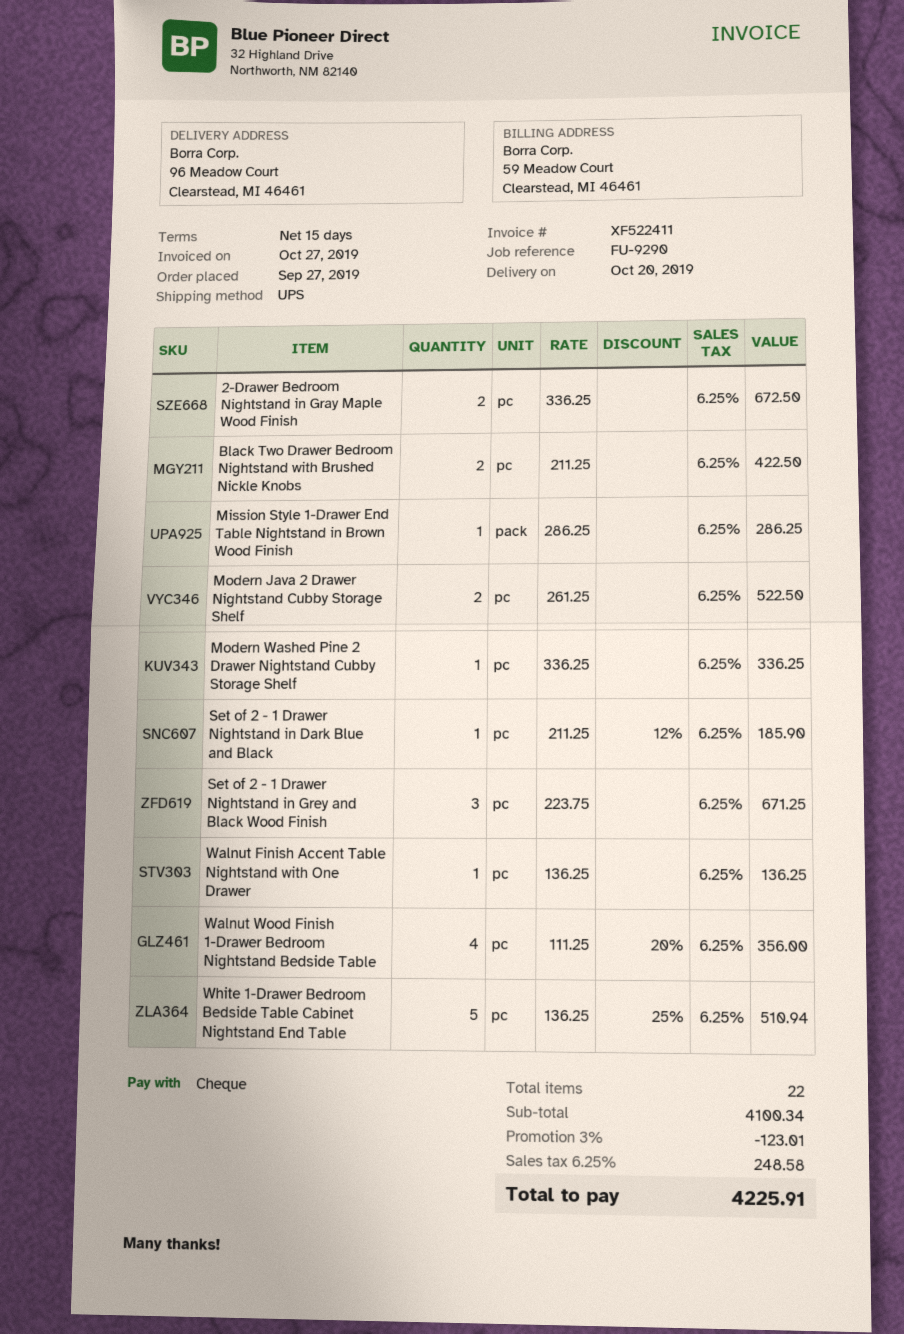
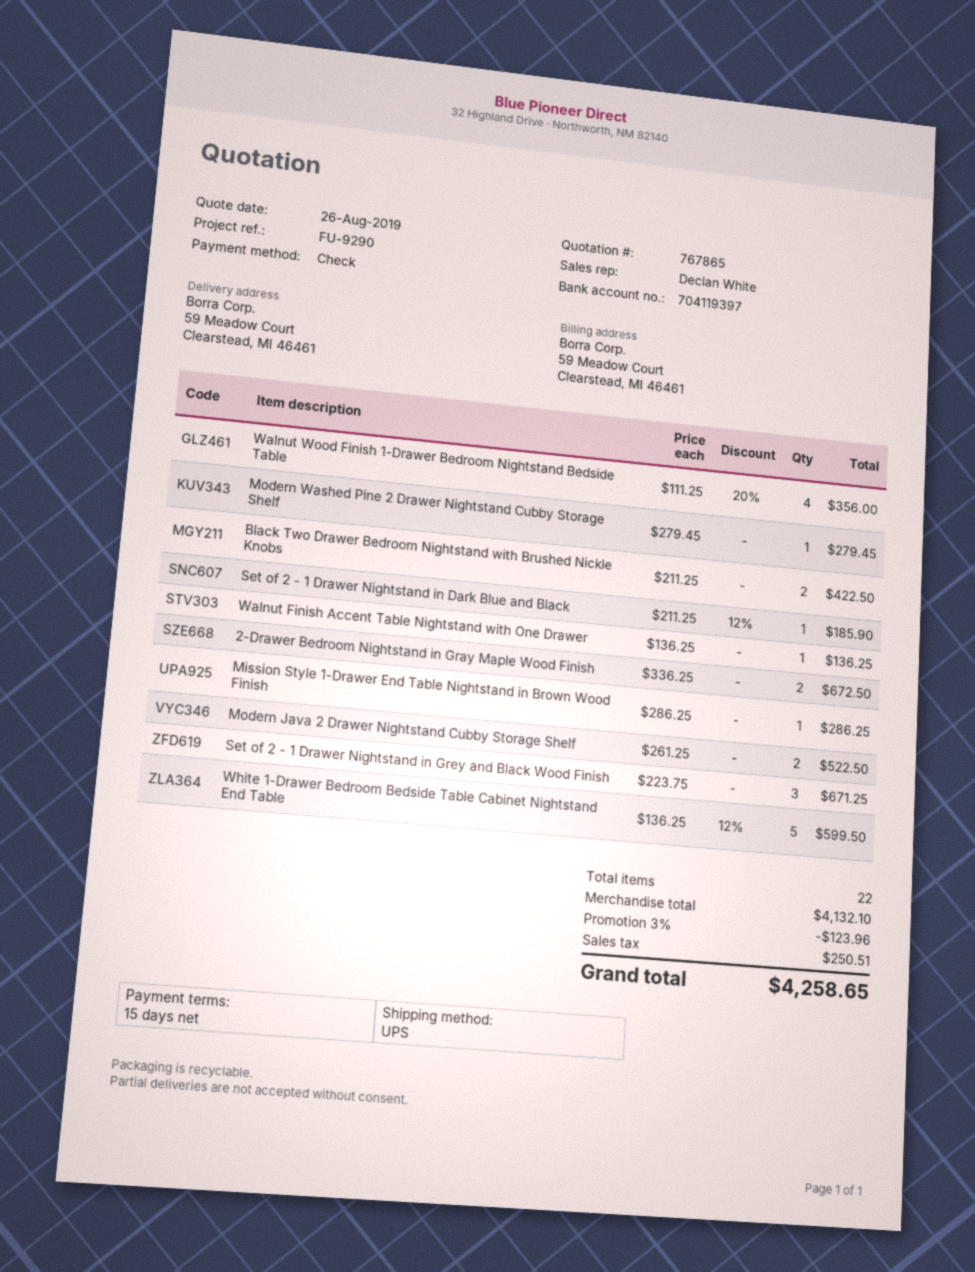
ship to: 96 Meadow Court, Clearstead, MI 46461 -> 59 Meadow Court, Clearstead, MI 46461
Modern Washed Pine 2 Drawer Nightstand Cubby Storage Shelf: 1 x 336.25 = 336.25 -> 1 x 279.45 = 279.45
White 1-Drawer Bedroom Bedside Table Cabinet Nightstand End Table: 5 x 136.25 - 25% = 510.94 -> 5 x 136.25 - 12% = 599.50
subtotal: 4100.34 -> 4132.10
discount: 3% = 123.01 -> 3% = 123.96
tax: 248.58 -> 250.51
total: 4225.91 -> 4258.65

